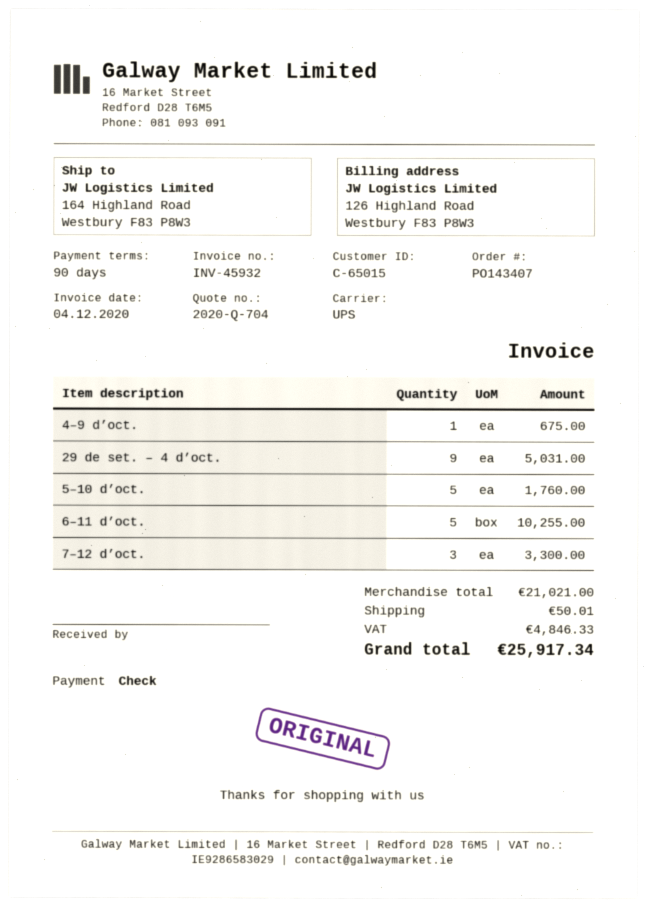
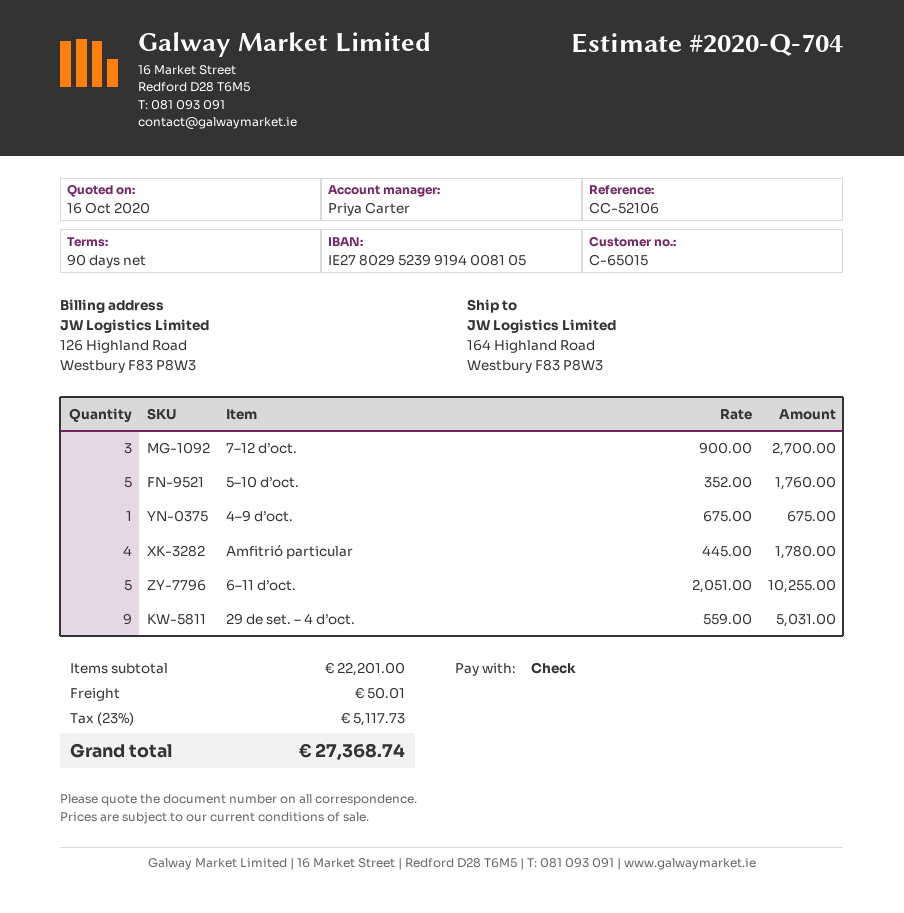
7–12 d’oct.: 3 for 3300.00 -> 3 for 2700.00
Amfitrió particular: none -> 4 for 1780.00
subtotal: 21021.00 -> 22201.00
tax: 4846.33 -> 5117.73
total: 25917.34 -> 27368.74

